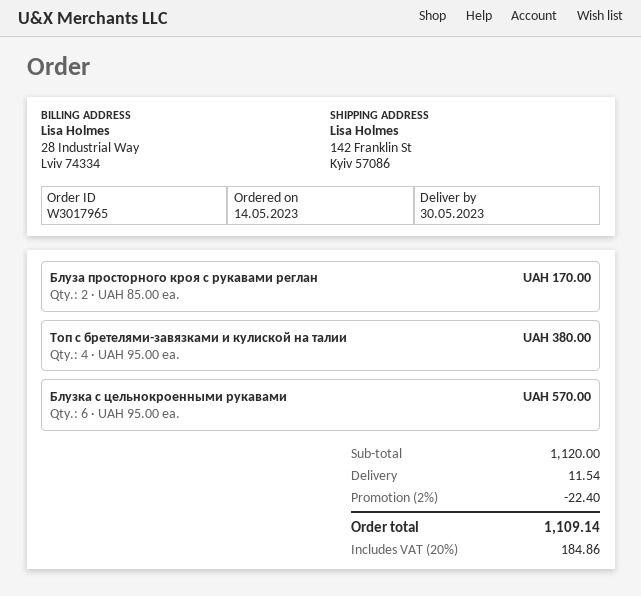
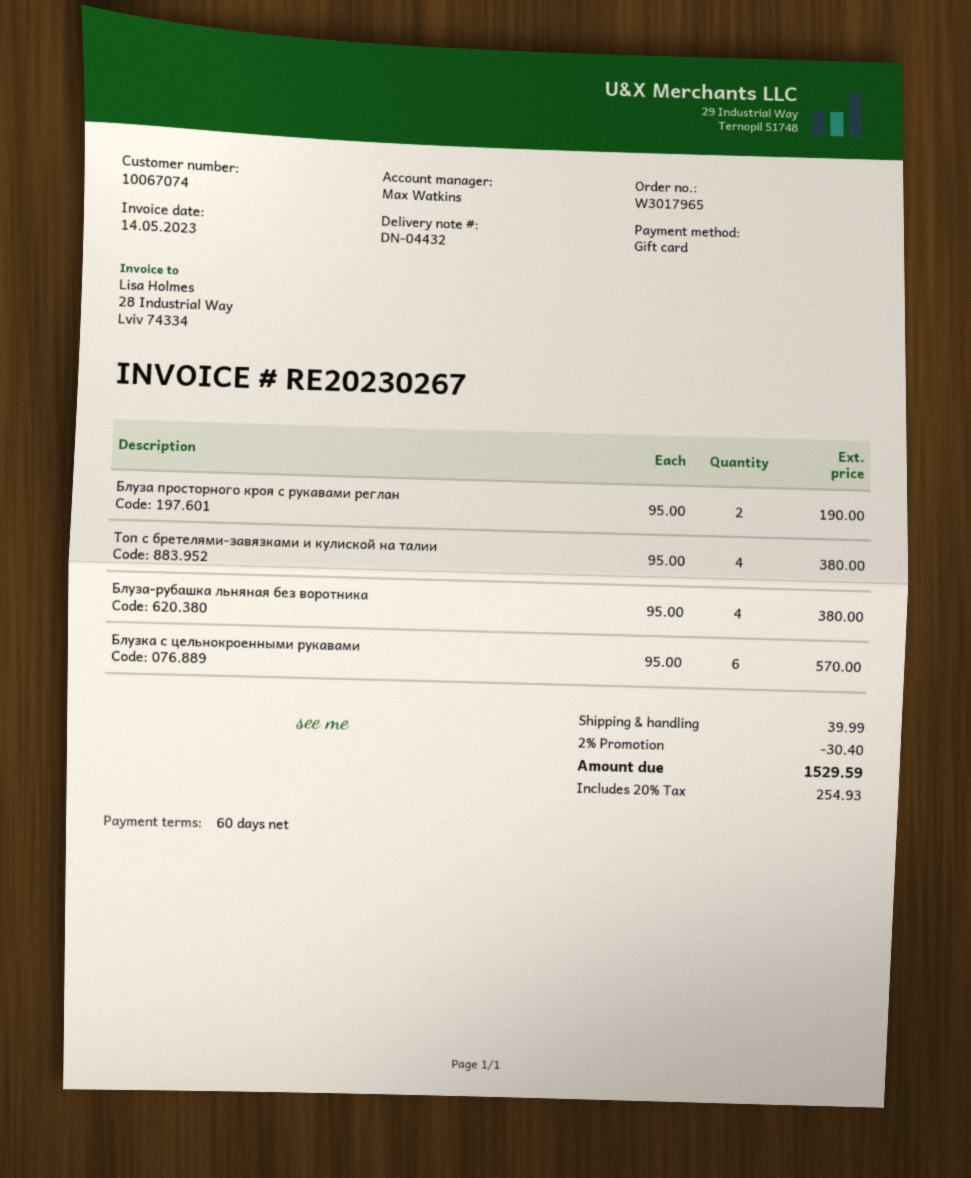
Блуза просторного кроя с рукавами реглан: 2 x 85.00 = 170.00 -> 2 x 95.00 = 190.00
Блуза-рубашка льняная без воротника: none -> 4 x 95.00 = 380.00
discount: 2% = 22.40 -> 2% = 30.40
shipping: 11.54 -> 39.99
tax: 20% = 184.86 -> 20% = 254.93
total: 1109.14 -> 1529.59

